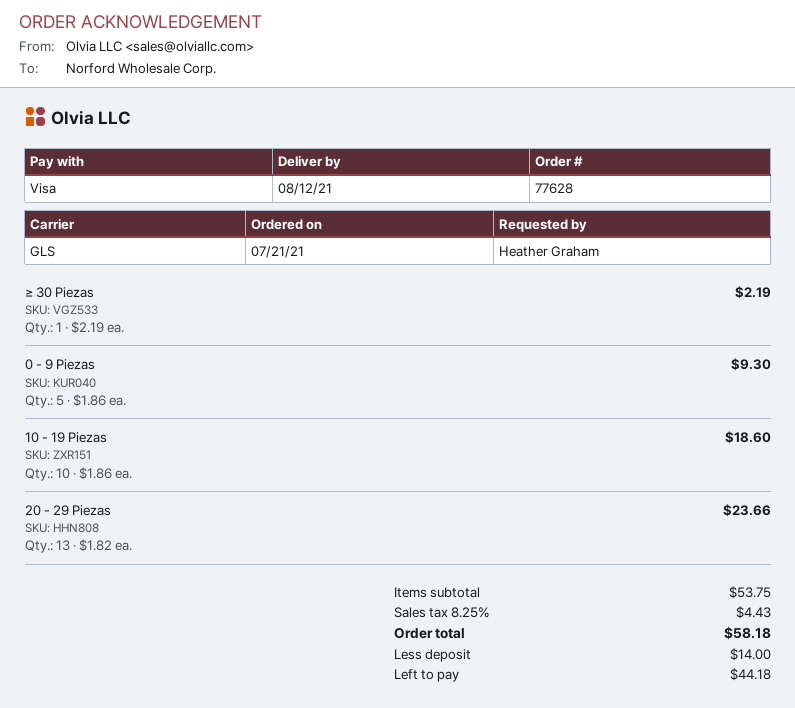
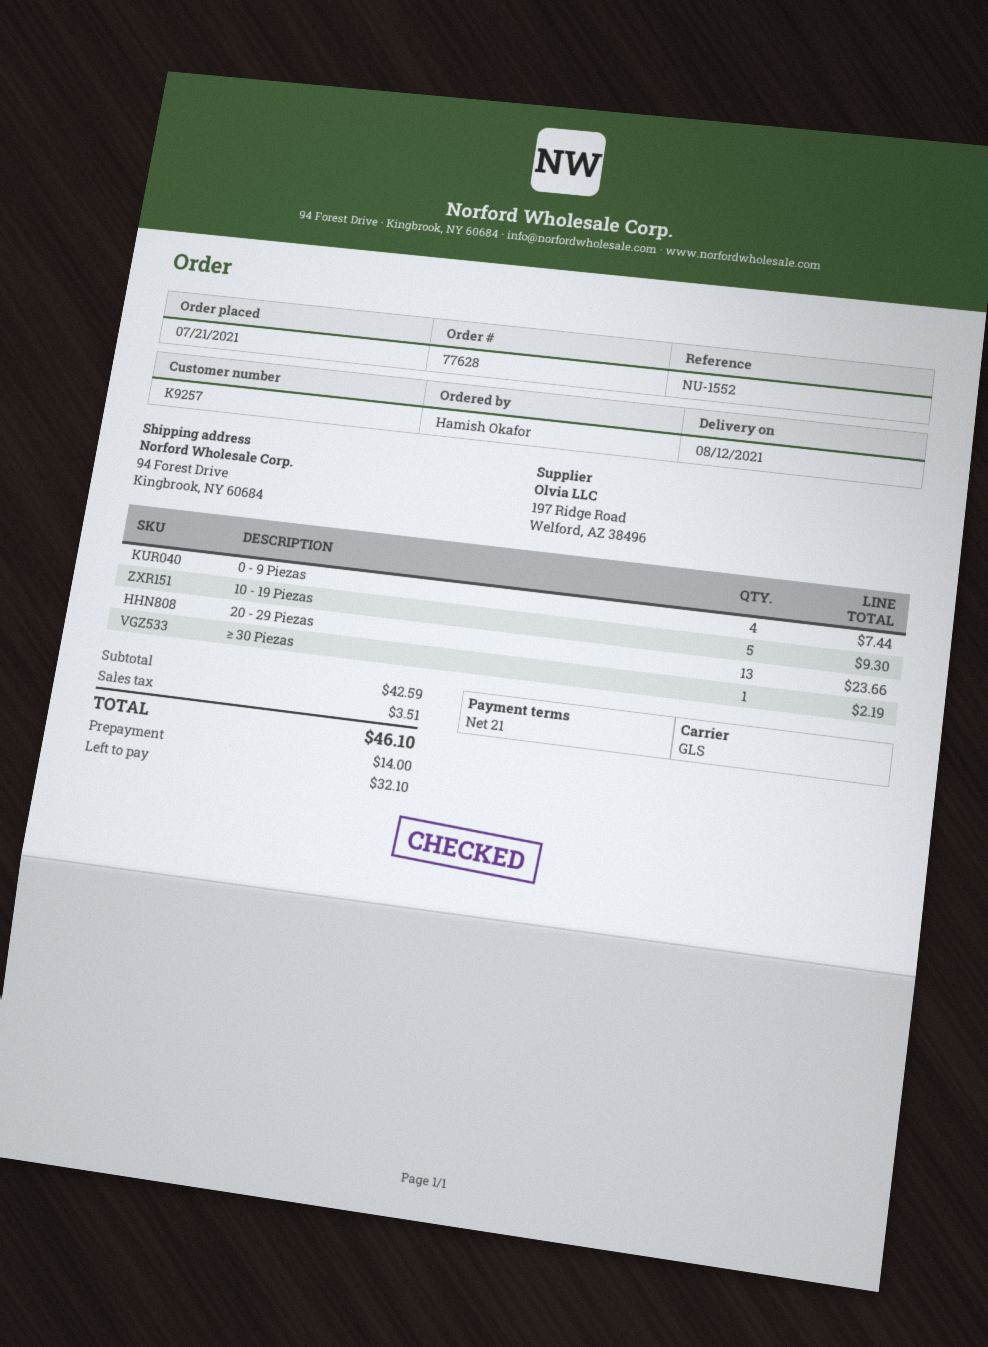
ordered by: Heather Graham -> Hamish Okafor
0 - 9 Piezas: 5 for 9.30 -> 4 for 7.44
10 - 19 Piezas: 10 for 18.60 -> 5 for 9.30
subtotal: 53.75 -> 42.59
tax: 4.43 -> 3.51
total: 58.18 -> 46.10
balance: 44.18 -> 32.10

